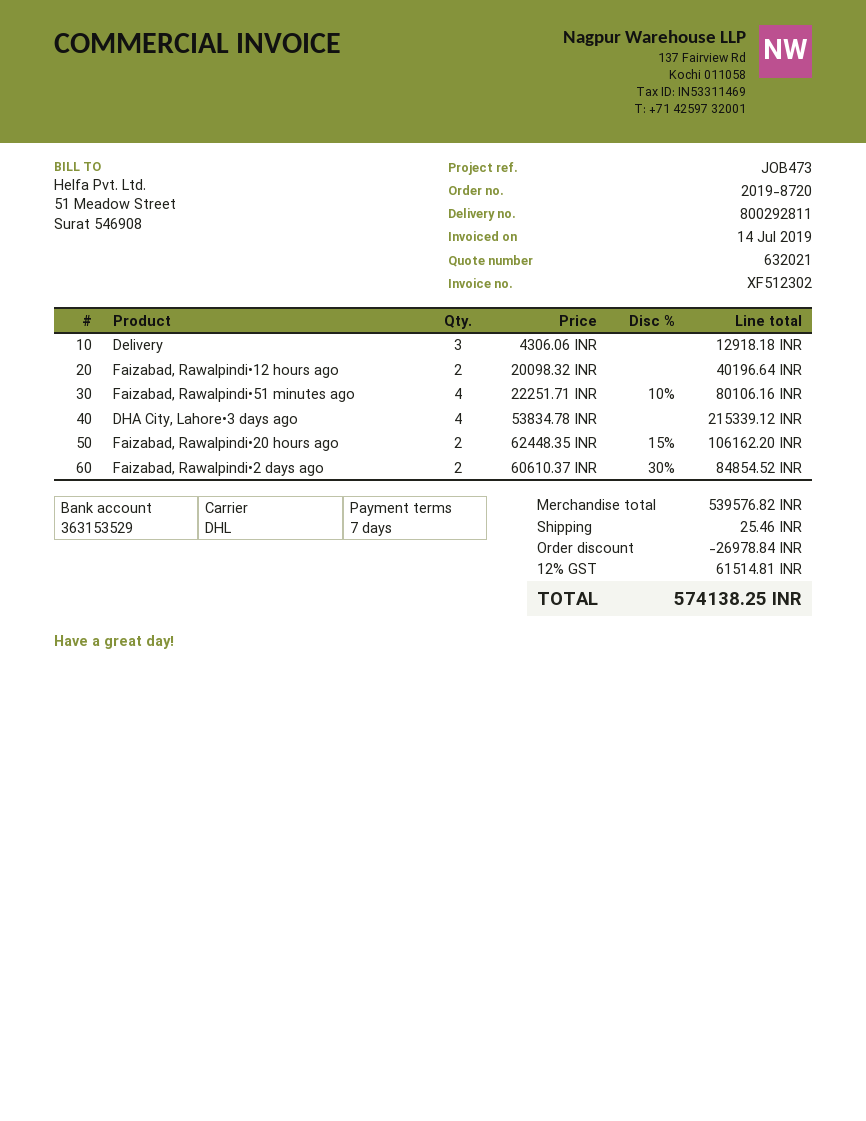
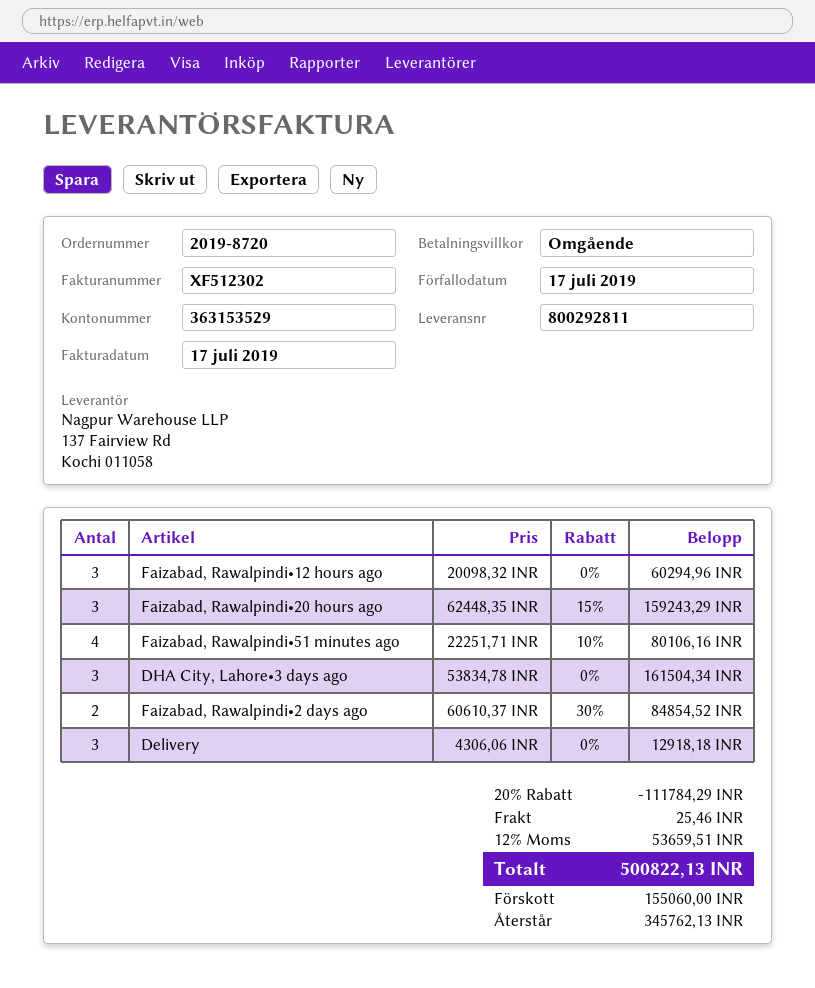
invoice date: 2019-07-14 -> 2019-07-17
payment terms: 7 days -> on receipt
Faizabad, Rawalpindi•12 hours ago: 2 x 20098.32 = 40196.64 -> 3 x 20098.32 = 60294.96
DHA City, Lahore•3 days ago: 4 x 53834.78 = 215339.12 -> 3 x 53834.78 = 161504.34
Faizabad, Rawalpindi•20 hours ago: 2 x 62448.35 - 15% = 106162.20 -> 3 x 62448.35 - 15% = 159243.29
discount: 26978.84 -> 111784.29
tax: 12% = 61514.81 -> 12% = 53659.51
total: 574138.25 -> 500822.13

